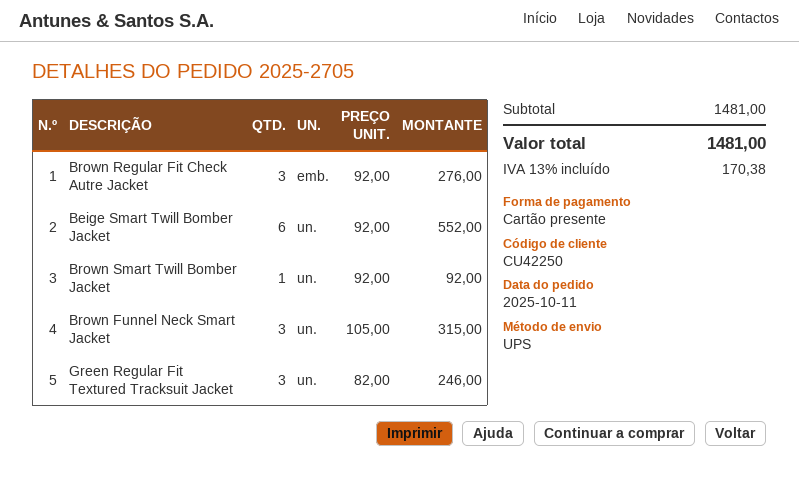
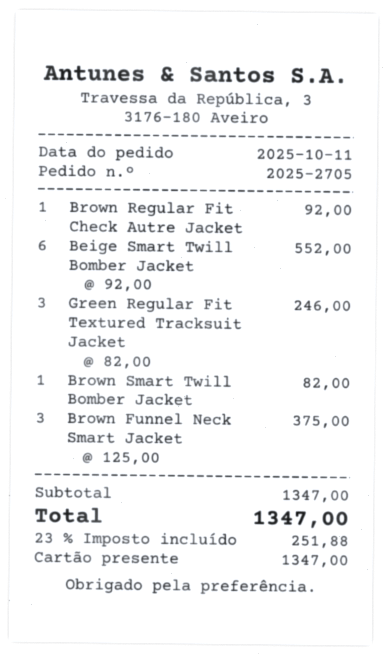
Brown Regular Fit Check Autre Jacket: 3 x 92.00 = 276.00 -> 1 x 92.00 = 92.00
Brown Smart Twill Bomber Jacket: 1 x 92.00 = 92.00 -> 1 x 82.00 = 82.00
Brown Funnel Neck Smart Jacket: 3 x 105.00 = 315.00 -> 3 x 125.00 = 375.00
subtotal: 1481.00 -> 1347.00
tax: 13% = 170.38 -> 23% = 251.88
total: 1481.00 -> 1347.00

